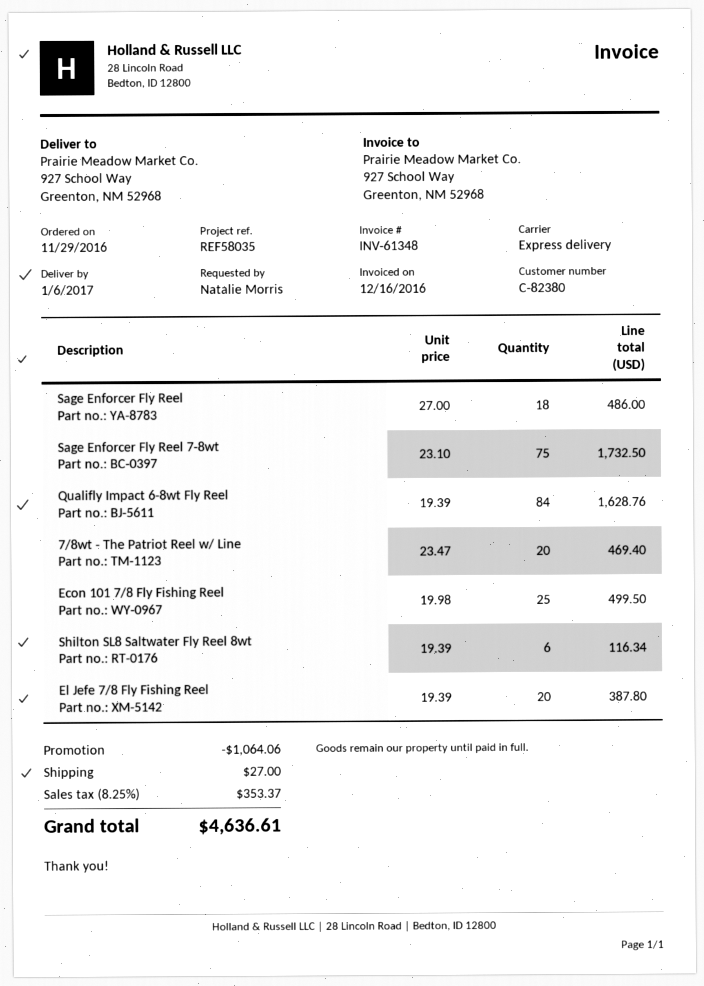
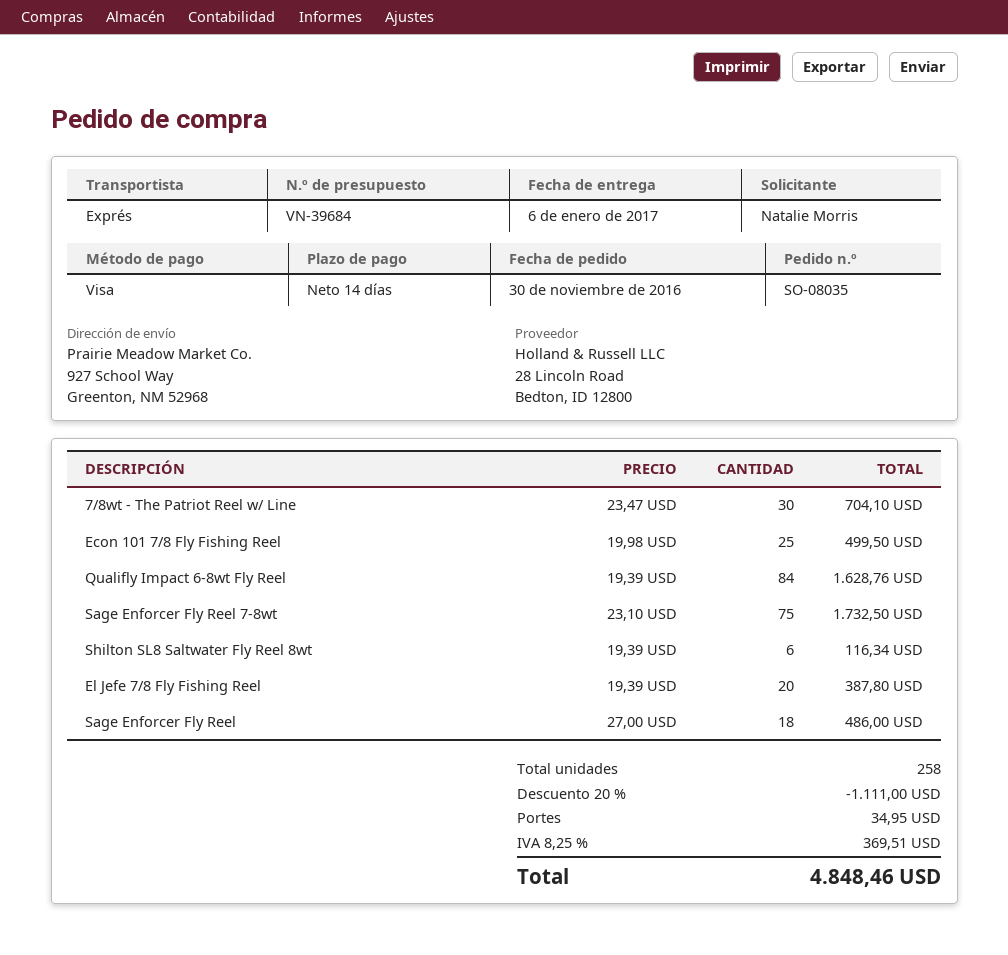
order date: 2016-11-29 -> 2016-11-30
7/8wt - The Patriot Reel w/ Line: 20 x 23.47 = 469.40 -> 30 x 23.47 = 704.10
discount: 1064.06 -> 1111.00
shipping: 27.00 -> 34.95
tax: 8.25% = 353.37 -> 8.25% = 369.51
total: 4636.61 -> 4848.46

